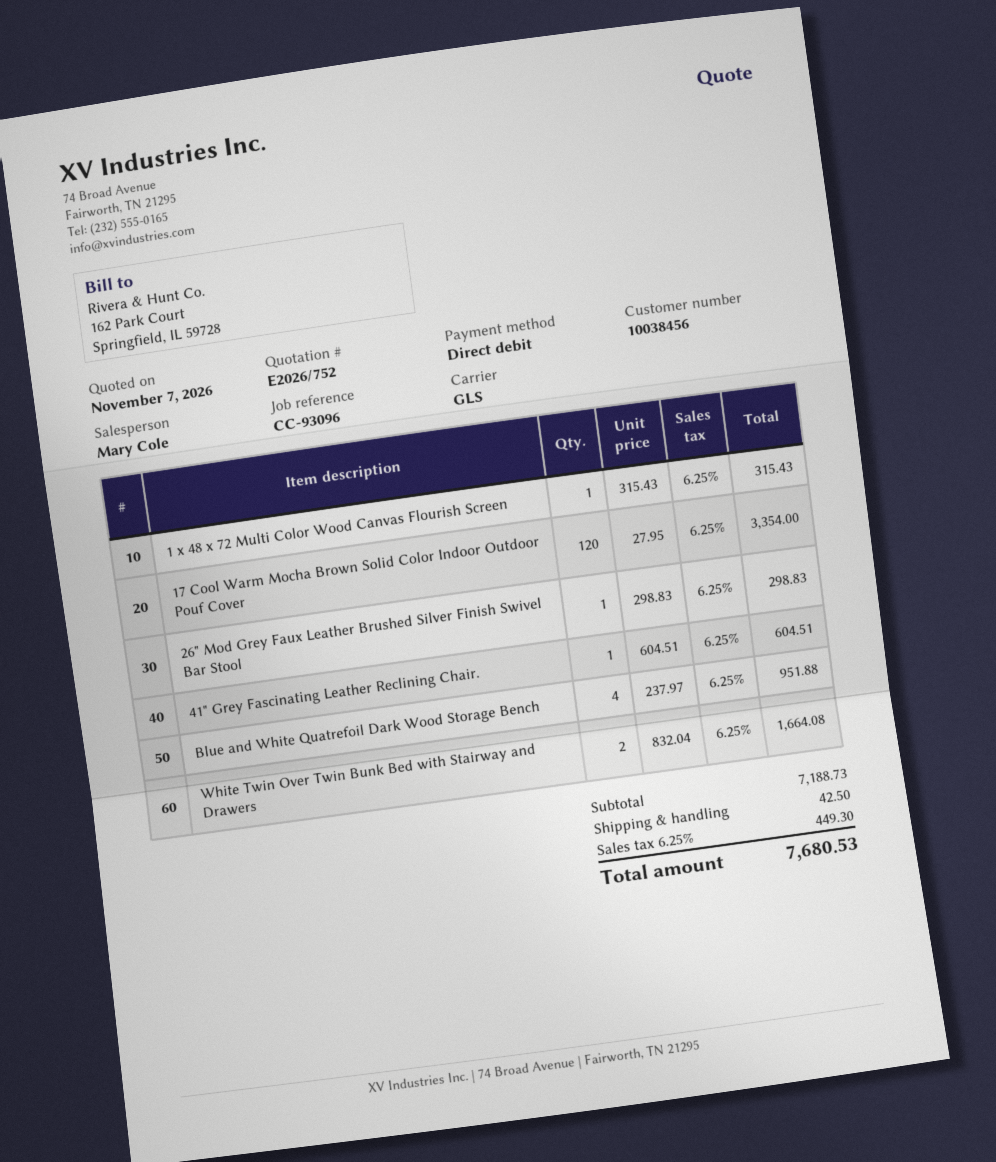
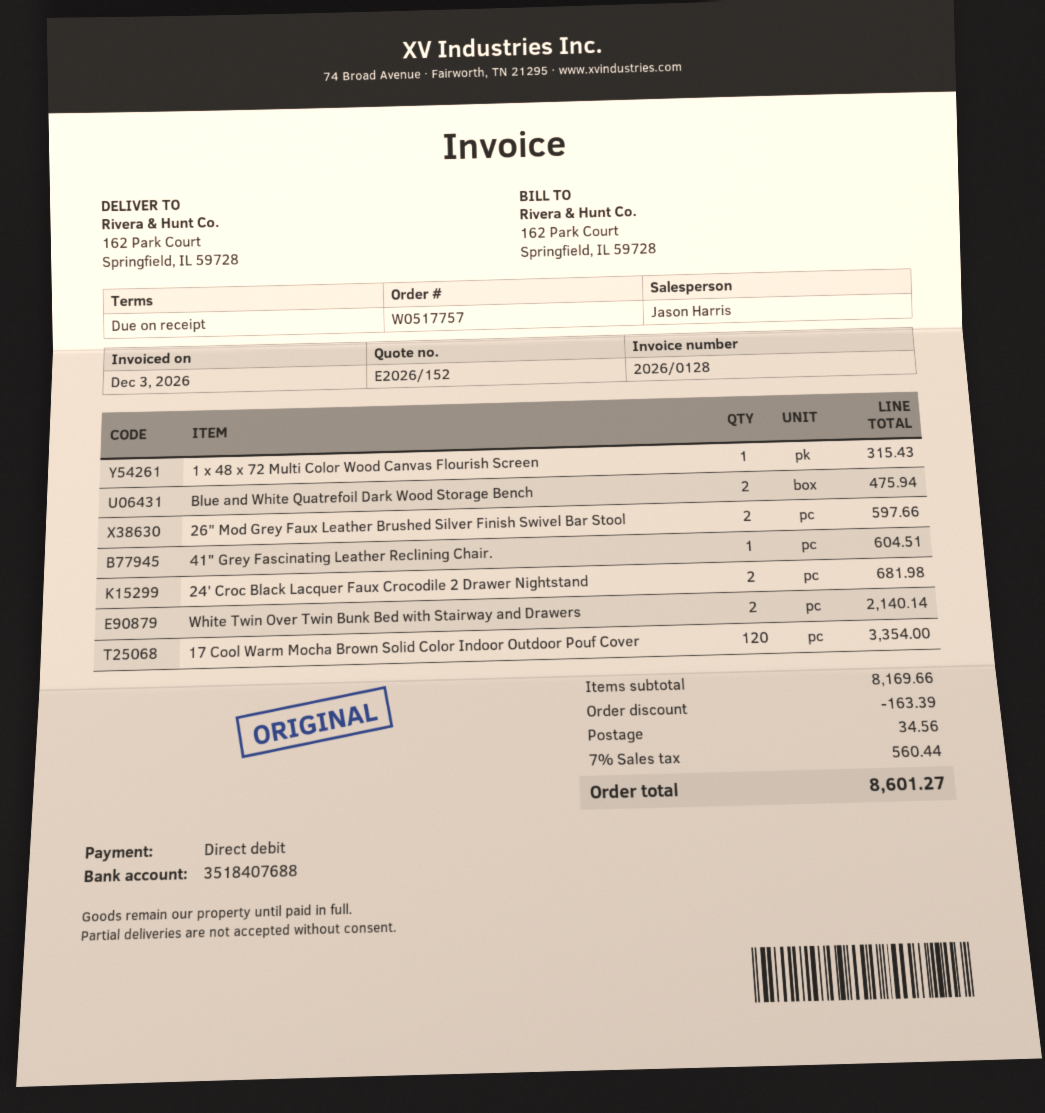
quote number: E2026/752 -> E2026/152
sales rep: Mary Cole -> Jason Harris
26" Mod Grey Faux Leather Brushed Silver Finish Swivel Bar Stool: 1 for 298.83 -> 2 for 597.66
Blue and White Quatrefoil Dark Wood Storage Bench: 4 for 951.88 -> 2 for 475.94
White Twin Over Twin Bunk Bed with Stairway and Drawers: 2 for 1664.08 -> 2 for 2140.14
24' Croc Black Lacquer Faux Crocodile 2 Drawer Nightstand: none -> 2 for 681.98
subtotal: 7188.73 -> 8169.66
discount: none -> 163.39
shipping: 42.50 -> 34.56
tax: 6.25% = 449.30 -> 7% = 560.44
total: 7680.53 -> 8601.27

